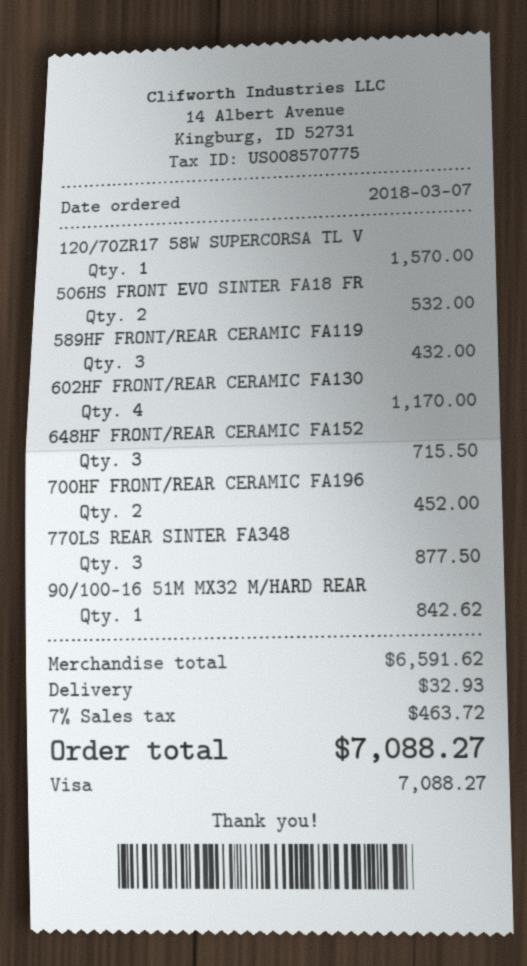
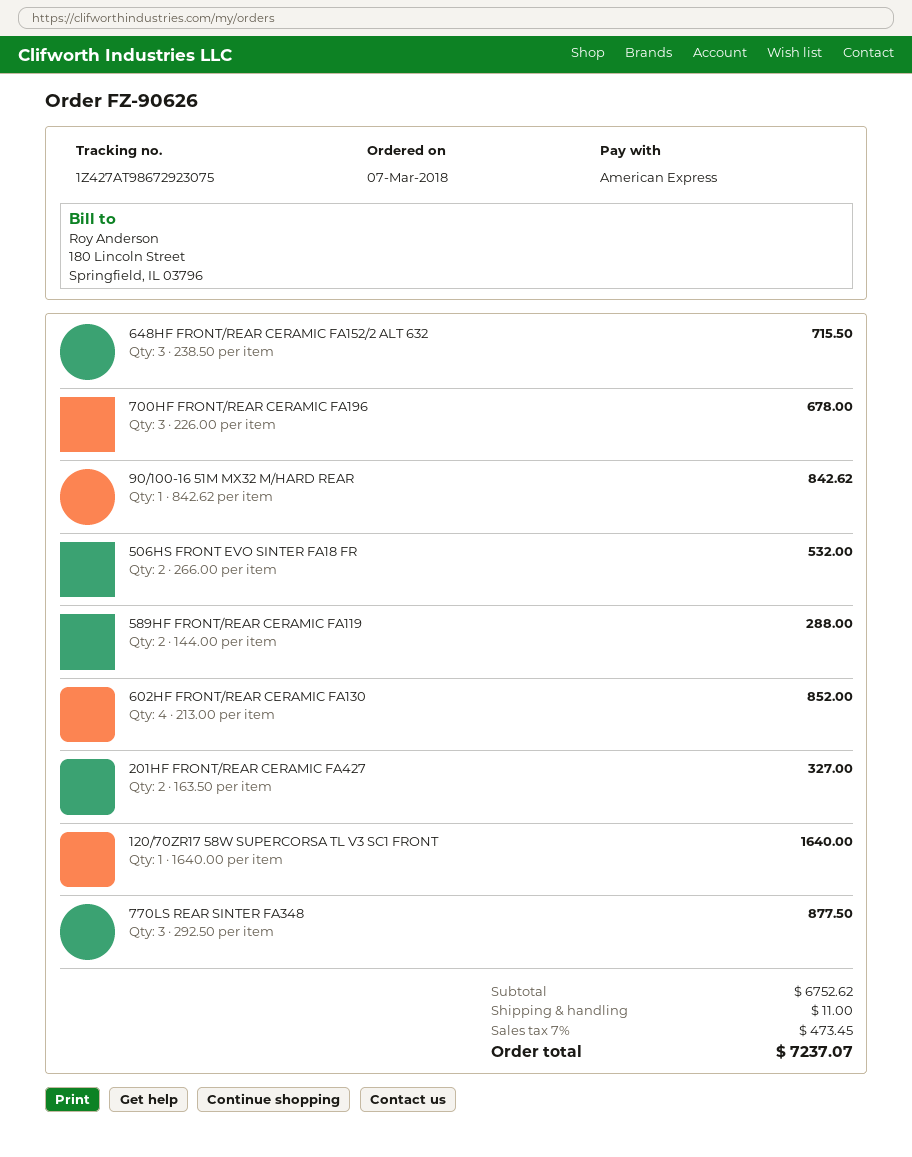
payment method: Visa -> American Express
120/70ZR17 58W SUPERCORSA TL V: 1 for 1570.00 -> 1 for 1640.00
589HF FRONT/REAR CERAMIC FA119: 3 for 432.00 -> 2 for 288.00
602HF FRONT/REAR CERAMIC FA130: 4 for 1170.00 -> 4 for 852.00
700HF FRONT/REAR CERAMIC FA196: 2 for 452.00 -> 3 for 678.00
201HF FRONT/REAR CERAMIC FA427: none -> 2 for 327.00
subtotal: 6591.62 -> 6752.62
shipping: 32.93 -> 11.00
tax: 7% = 463.72 -> 7% = 473.45
total: 7088.27 -> 7237.07

